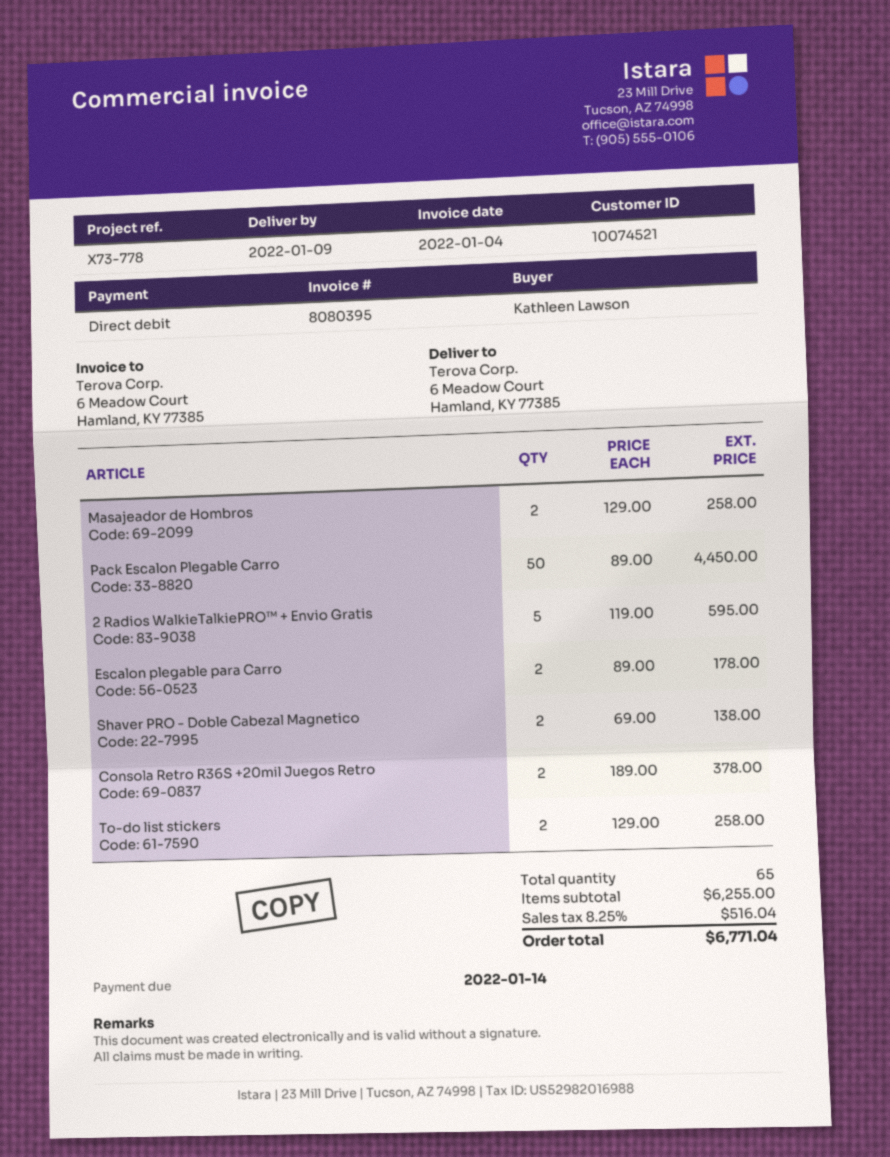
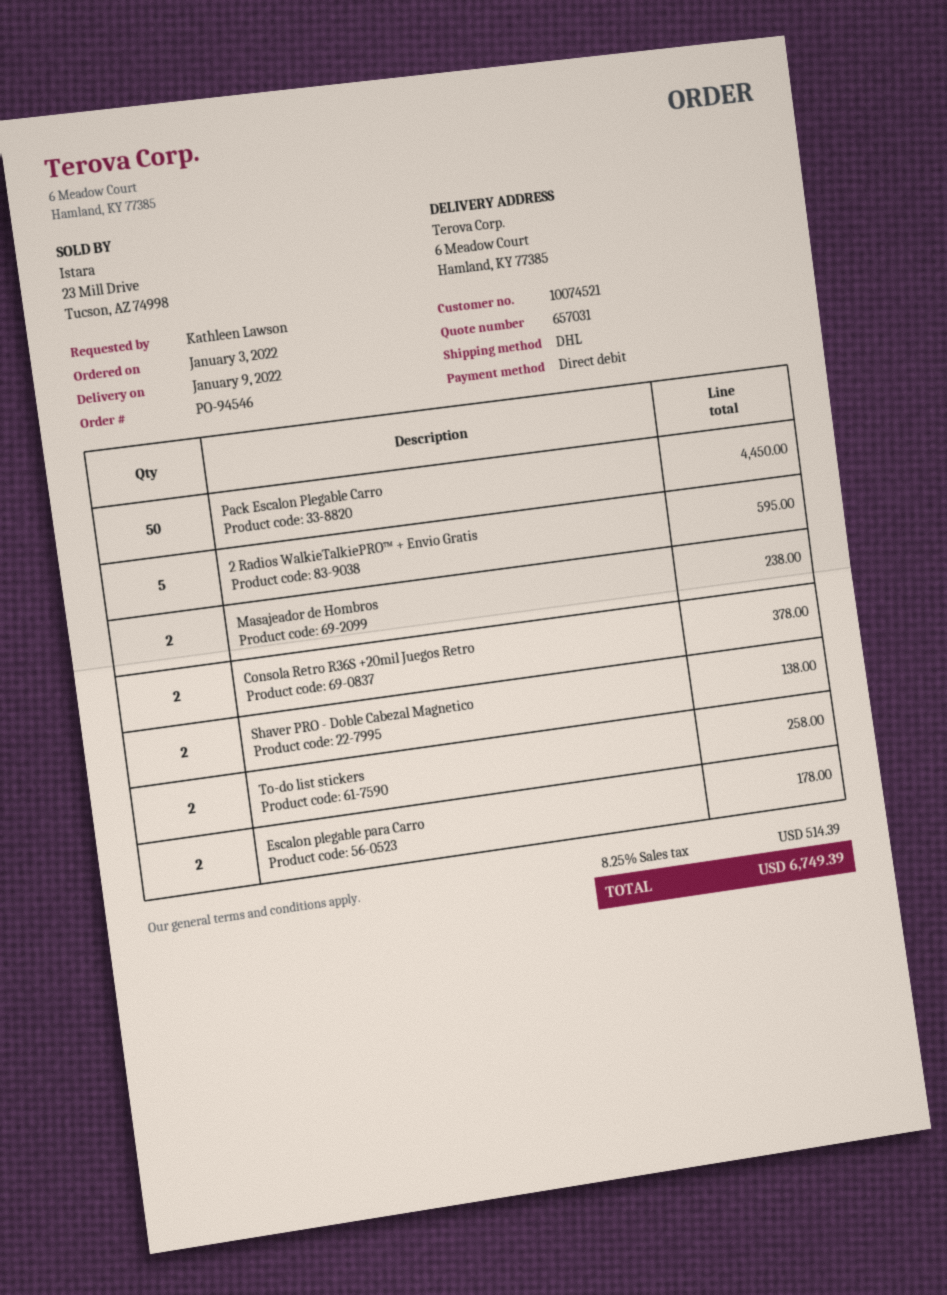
Masajeador de Hombros: 2 for 258.00 -> 2 for 238.00
tax: 8.25% = 516.04 -> 8.25% = 514.39
total: 6771.04 -> 6749.39

